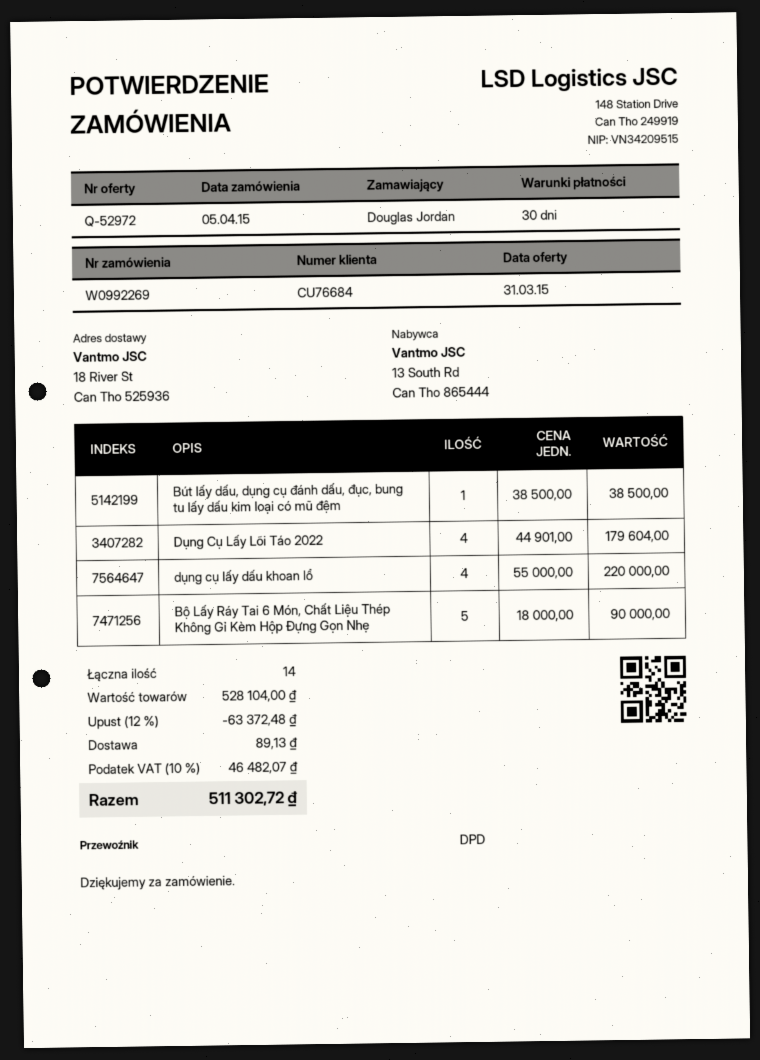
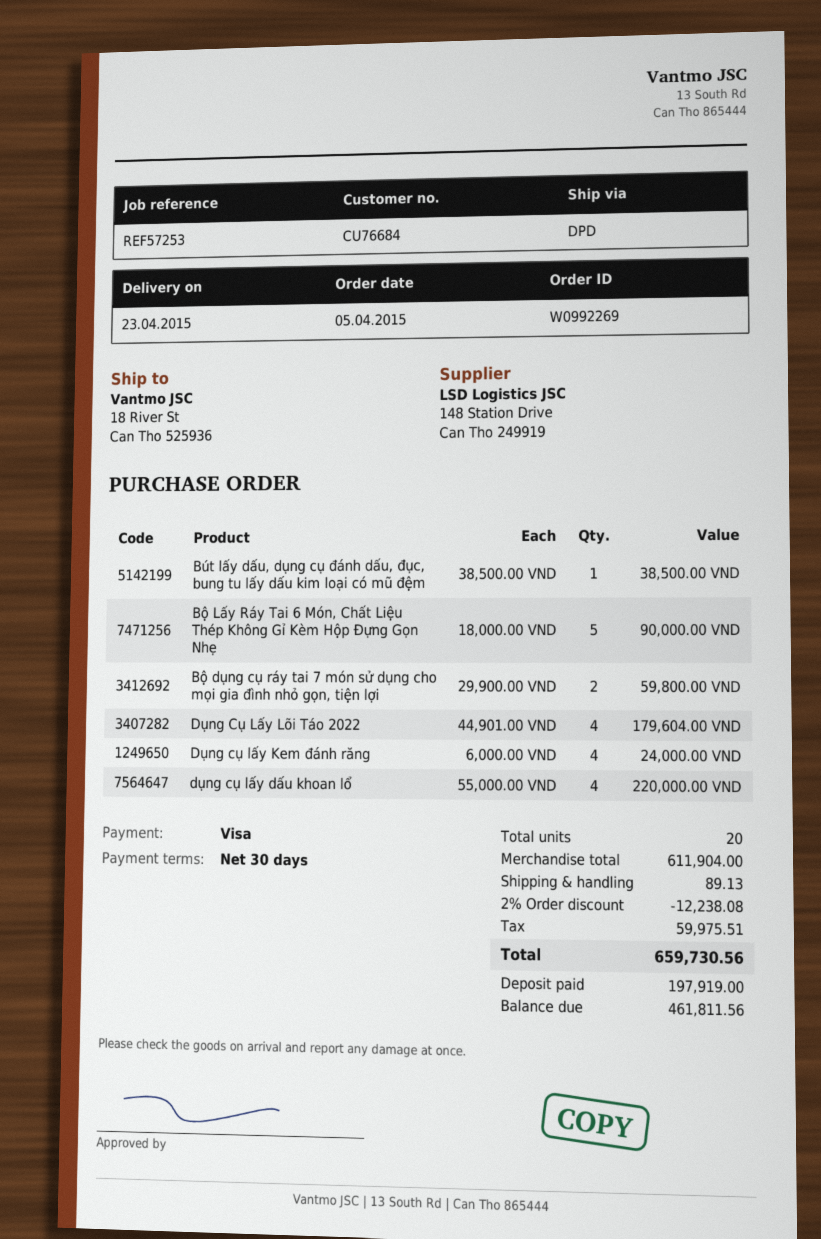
Bộ dụng cụ ráy tai 7 món sử dụng cho mọi gia đình nhỏ gọn, tiện lợi: none -> 2 x 29900.00 = 59800.00
Dụng cụ lấy Kem đánh răng: none -> 4 x 6000.00 = 24000.00
total quantity: 14 -> 20
subtotal: 528104.00 -> 611904.00
discount: 12% = 63372.48 -> 2% = 12238.08
tax: 46482.07 -> 59975.51
total: 511302.72 -> 659730.56

